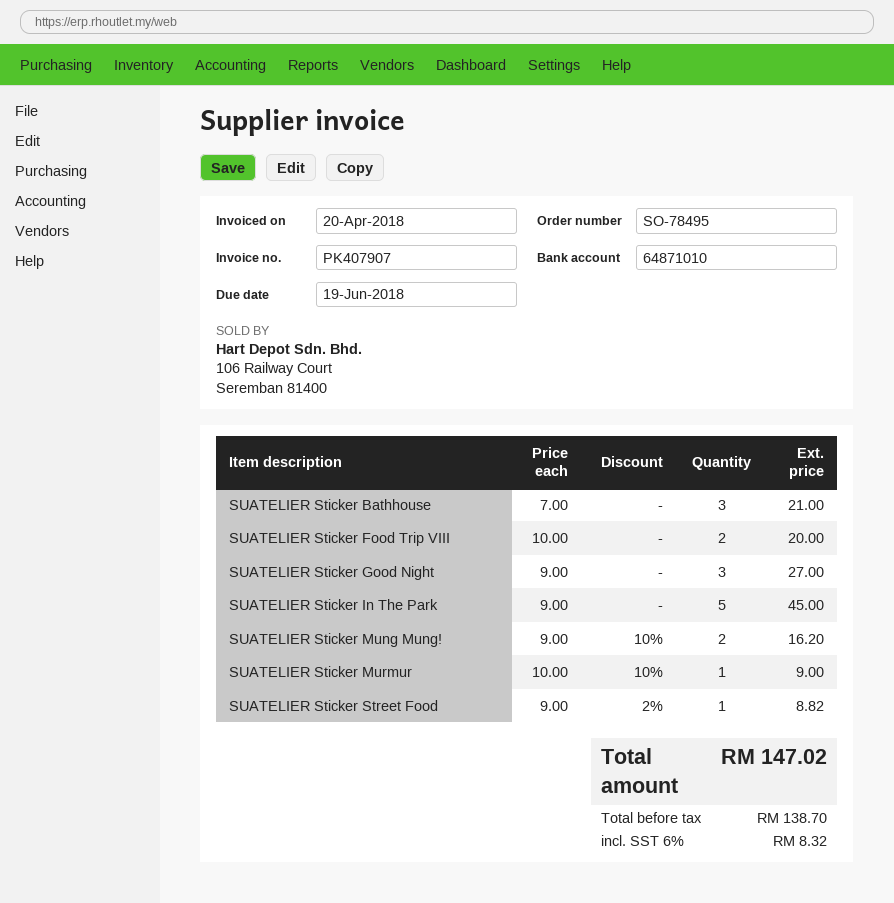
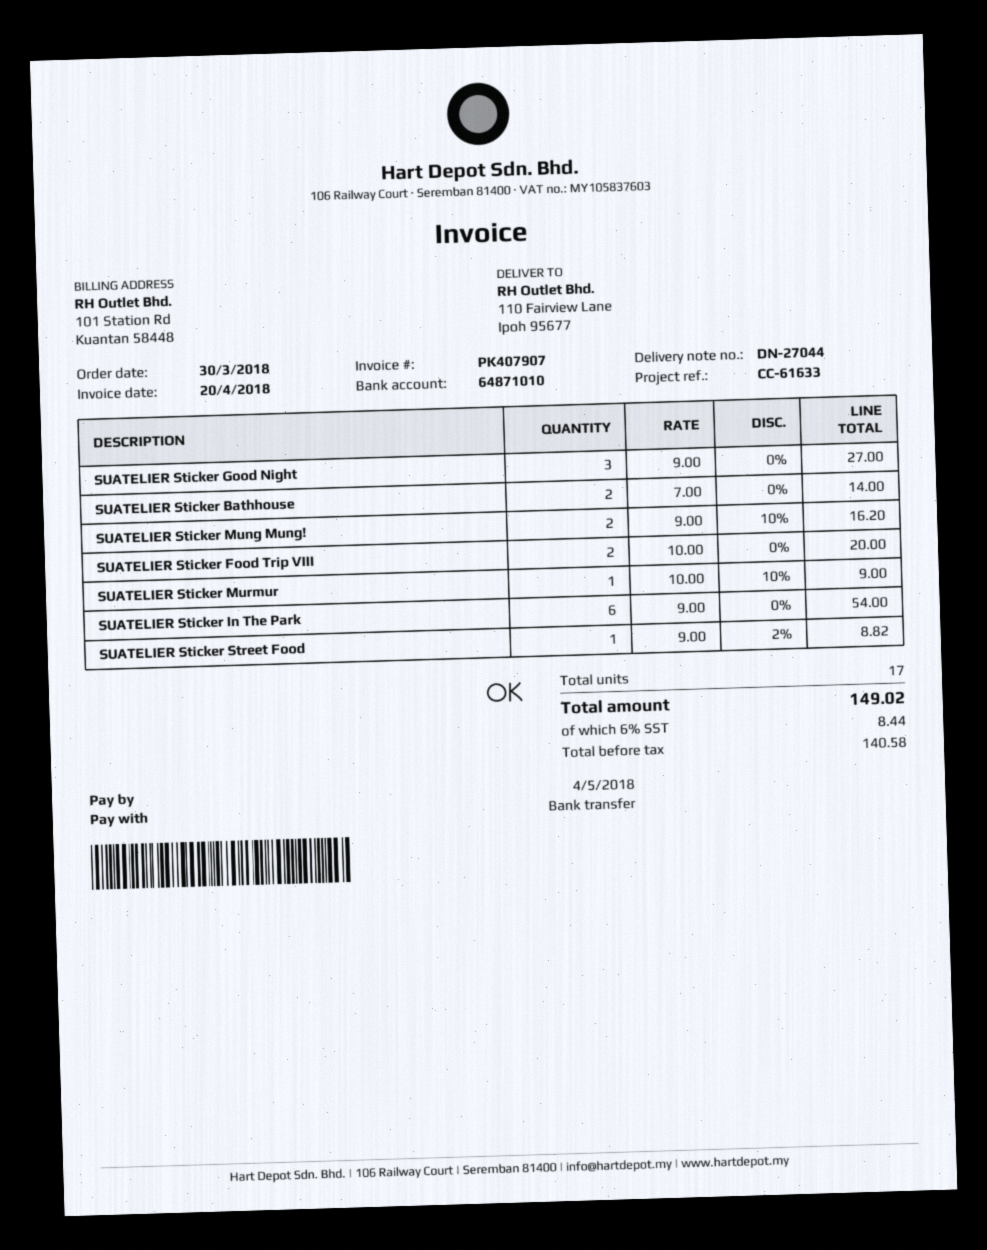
due date: 2018-06-19 -> 2018-05-04
SUATELIER Sticker Bathhouse: 3 x 7.00 = 21.00 -> 2 x 7.00 = 14.00
SUATELIER Sticker In The Park: 5 x 9.00 = 45.00 -> 6 x 9.00 = 54.00
net: 138.70 -> 140.58
tax: 6% = 8.32 -> 6% = 8.44
total: 147.02 -> 149.02

